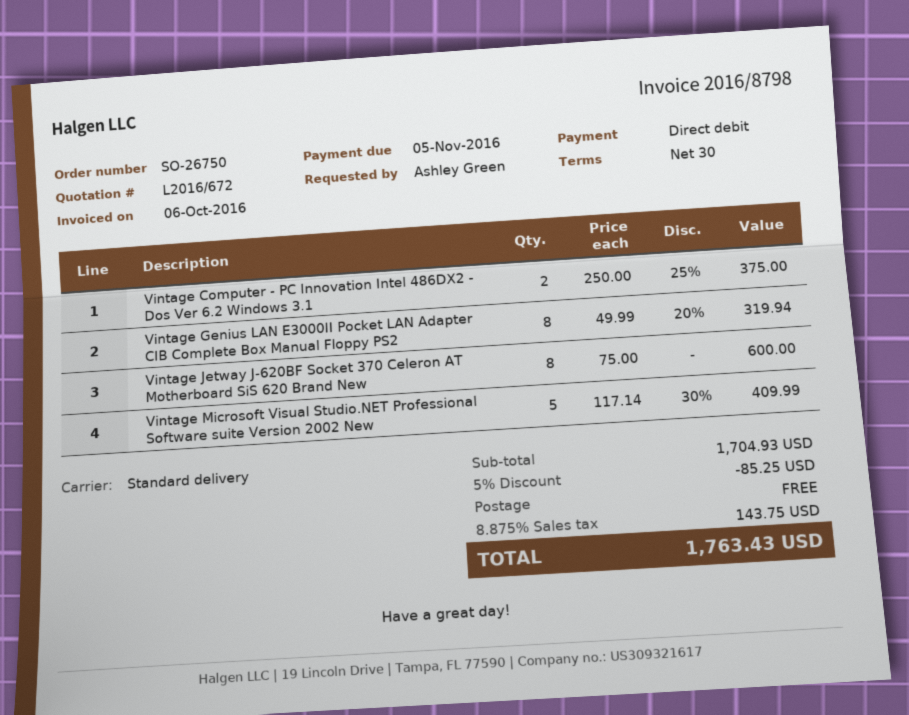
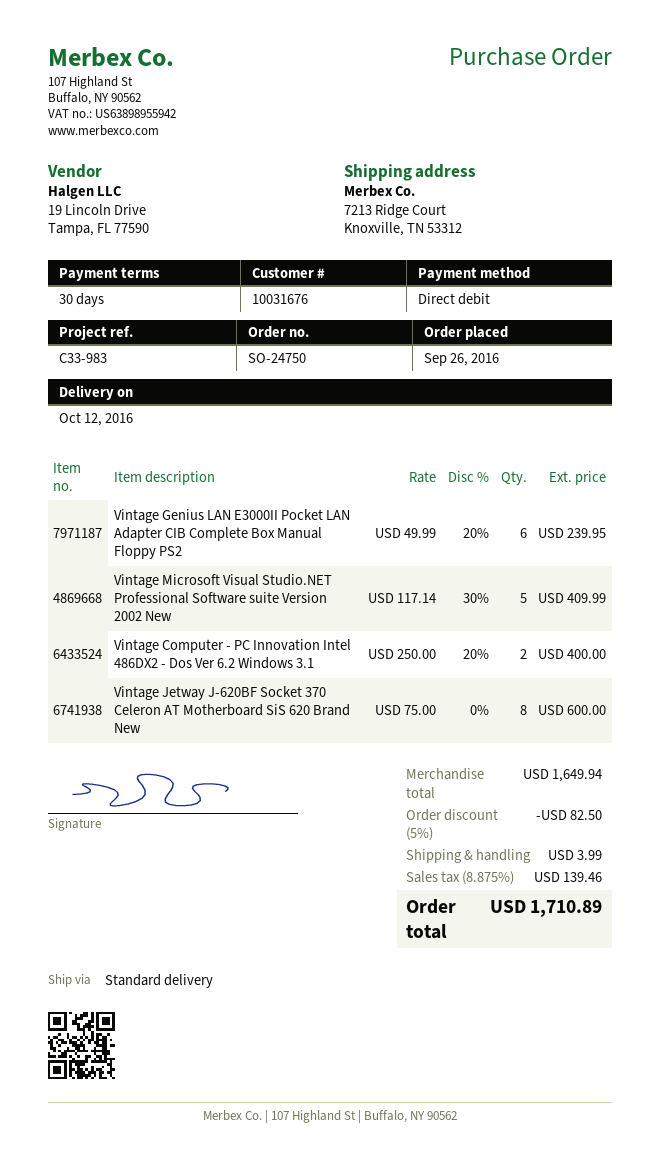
order number: SO-26750 -> SO-24750
Vintage Computer - PC Innovation Intel 486DX2 - Dos Ver 6.2 Windows 3.1: 2 x 250.00 - 25% = 375.00 -> 2 x 250.00 - 20% = 400.00
Vintage Genius LAN E3000II Pocket LAN Adapter CIB Complete Box Manual Floppy PS2: 8 x 49.99 - 20% = 319.94 -> 6 x 49.99 - 20% = 239.95
subtotal: 1704.93 -> 1649.94
discount: 5% = 85.25 -> 5% = 82.50
shipping: 0.00 -> 3.99
tax: 8.875% = 143.75 -> 8.875% = 139.46
total: 1763.43 -> 1710.89

